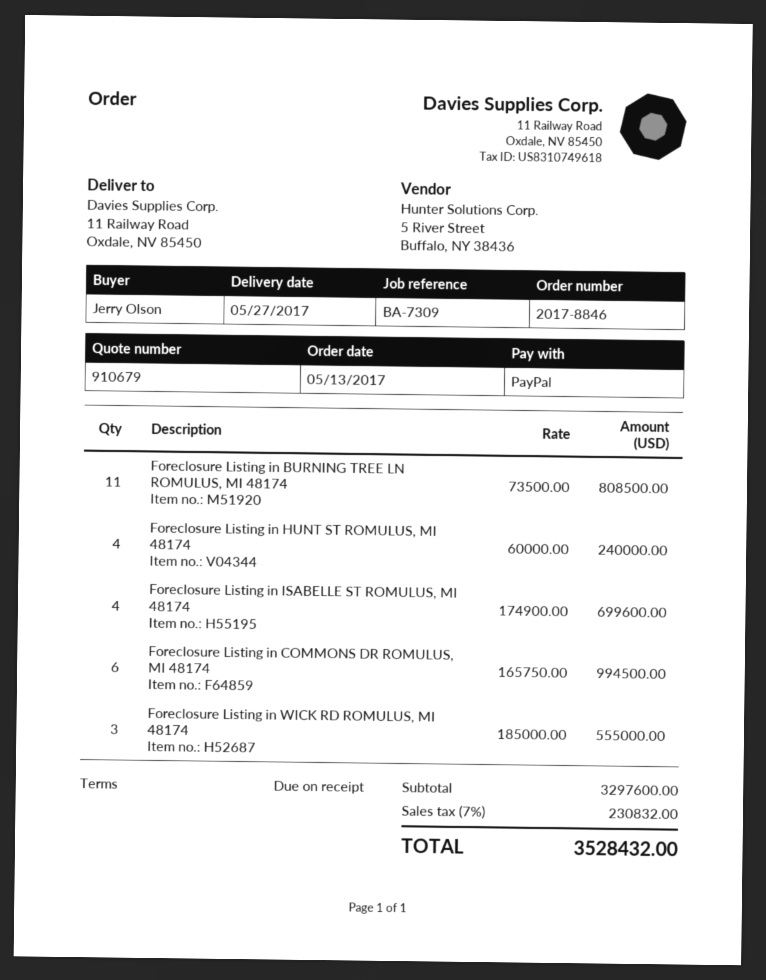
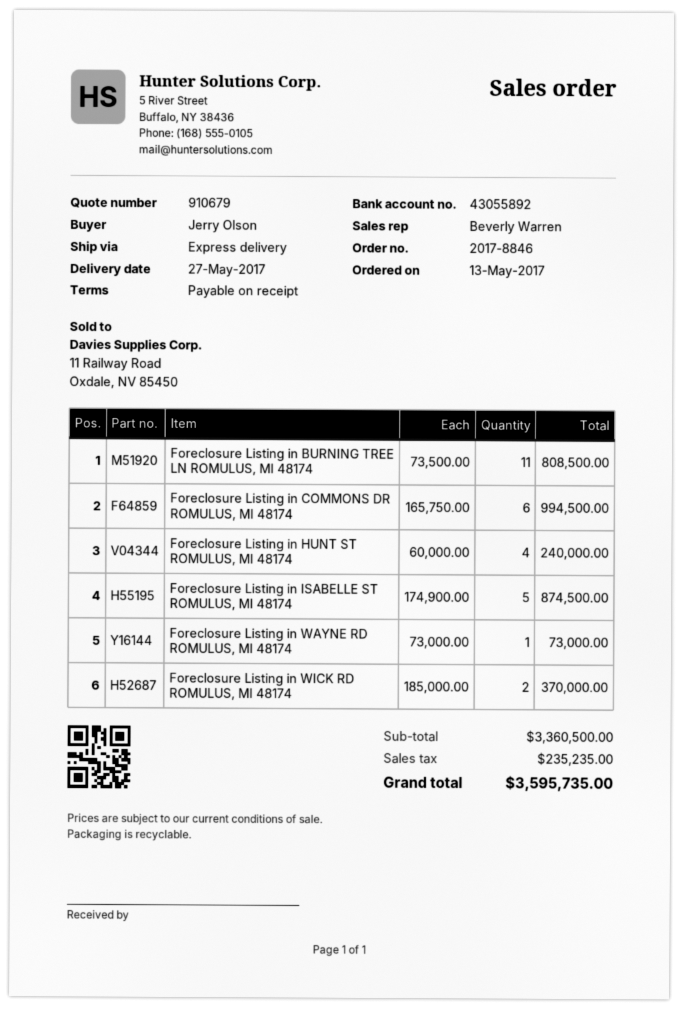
Foreclosure Listing in ISABELLE ST ROMULUS, MI 48174: 4 x 174900.00 = 699600.00 -> 5 x 174900.00 = 874500.00
Foreclosure Listing in WICK RD ROMULUS, MI 48174: 3 x 185000.00 = 555000.00 -> 2 x 185000.00 = 370000.00
Foreclosure Listing in WAYNE RD ROMULUS, MI 48174: none -> 1 x 73000.00 = 73000.00
subtotal: 3297600.00 -> 3360500.00
tax: 230832.00 -> 235235.00
total: 3528432.00 -> 3595735.00

